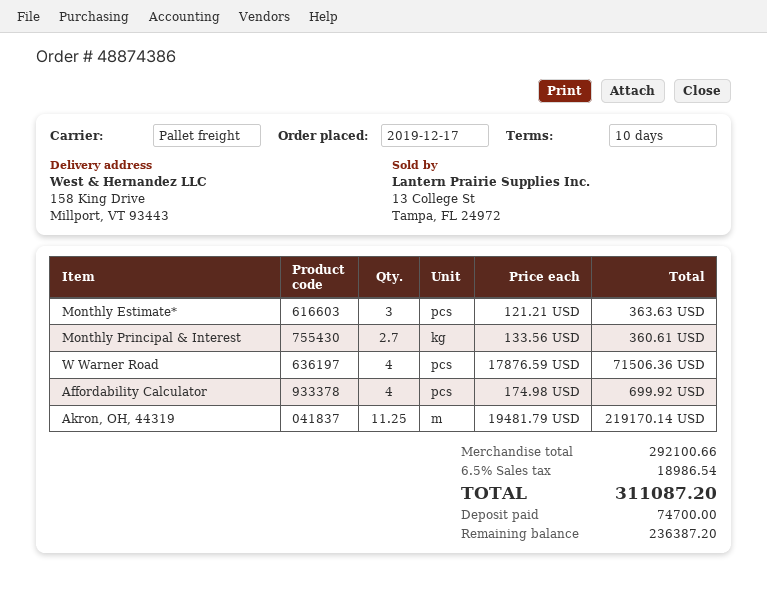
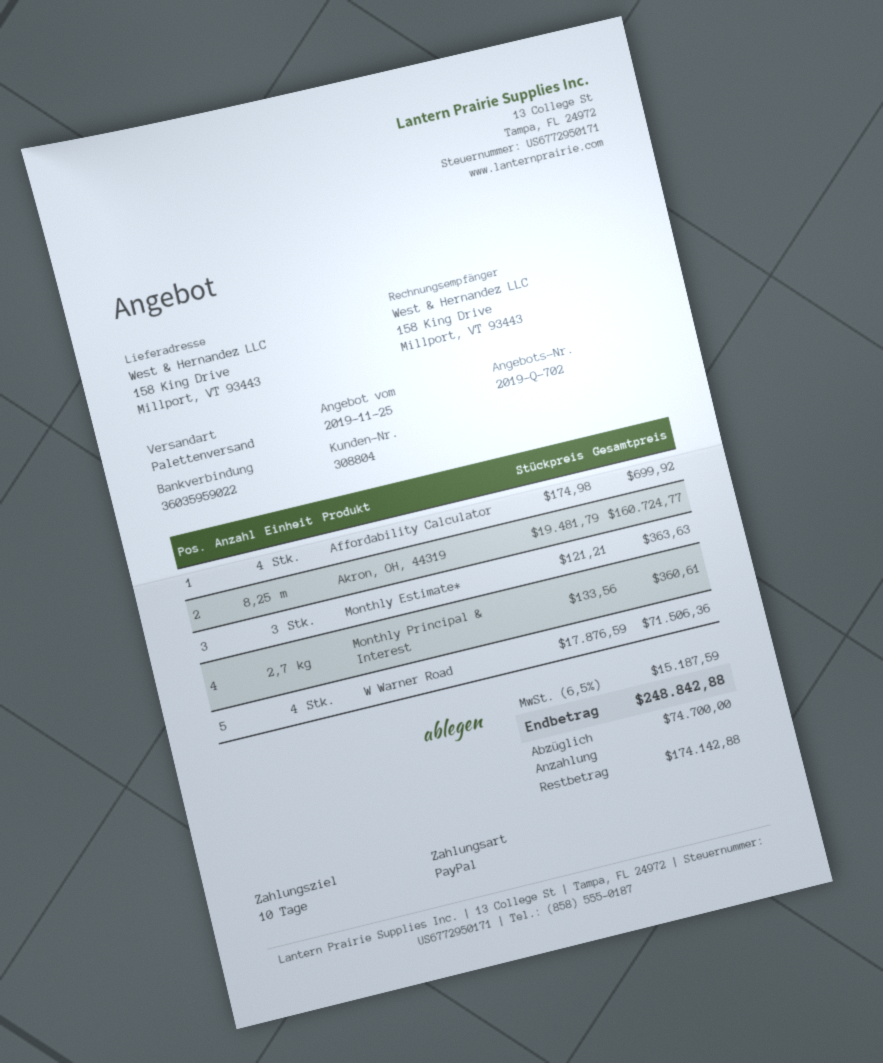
Akron, OH, 44319: 11.25 x 19481.79 = 219170.14 -> 8.25 x 19481.79 = 160724.77
tax: 6.5% = 18986.54 -> 6.5% = 15187.59
total: 311087.20 -> 248842.88
balance: 236387.20 -> 174142.88

